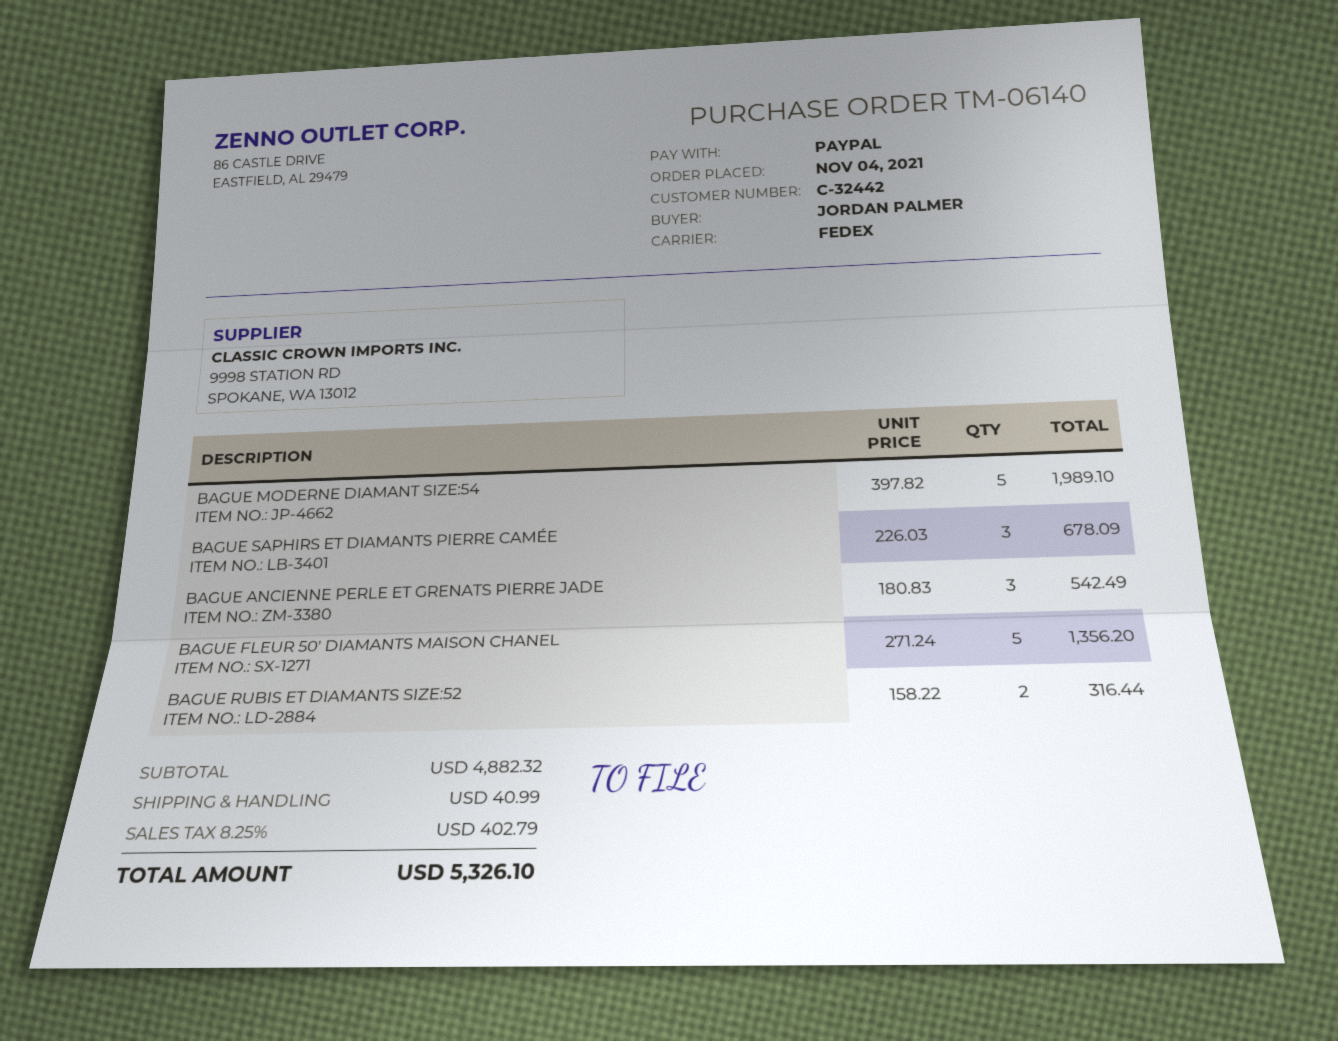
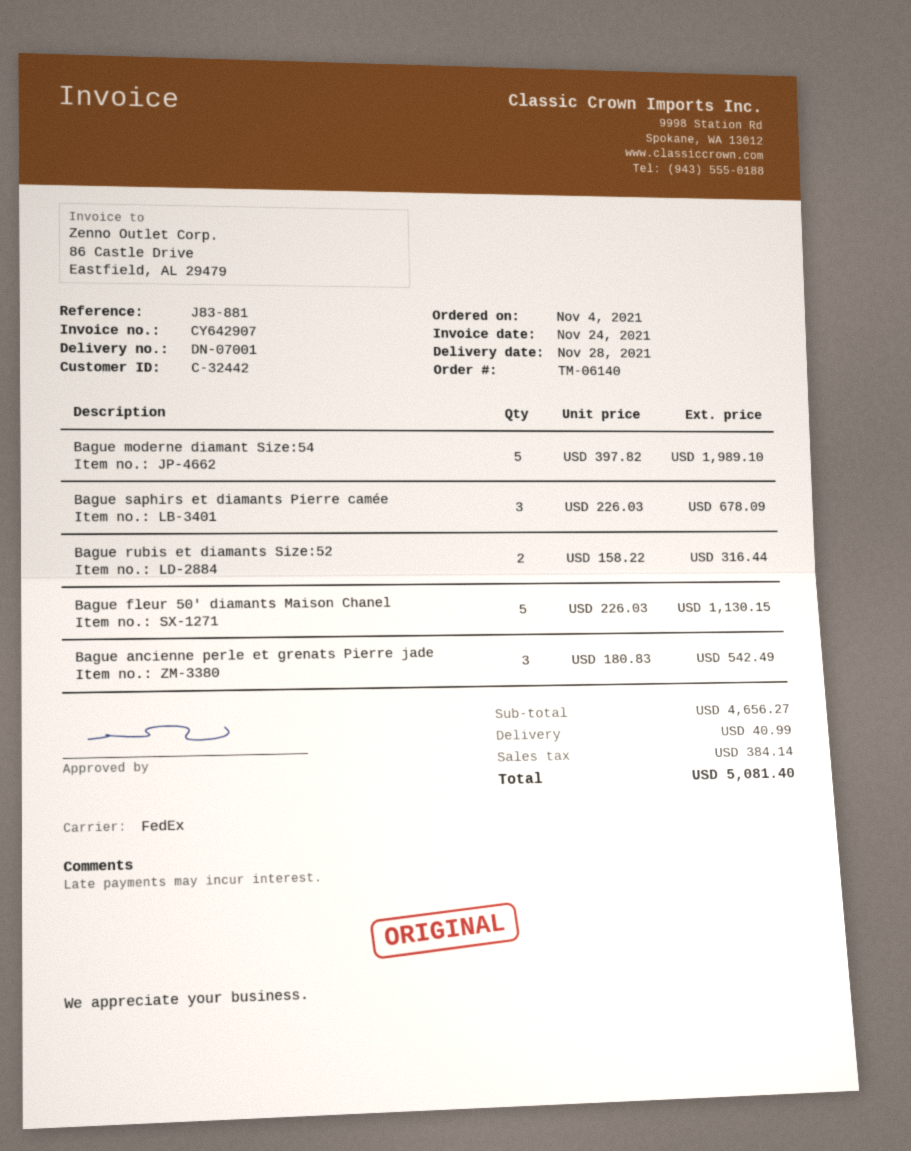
BAGUE FLEUR 50' DIAMANTS MAISON CHANEL: 5 x 271.24 = 1356.20 -> 5 x 226.03 = 1130.15
subtotal: 4882.32 -> 4656.27
tax: 402.79 -> 384.14
total: 5326.10 -> 5081.40

